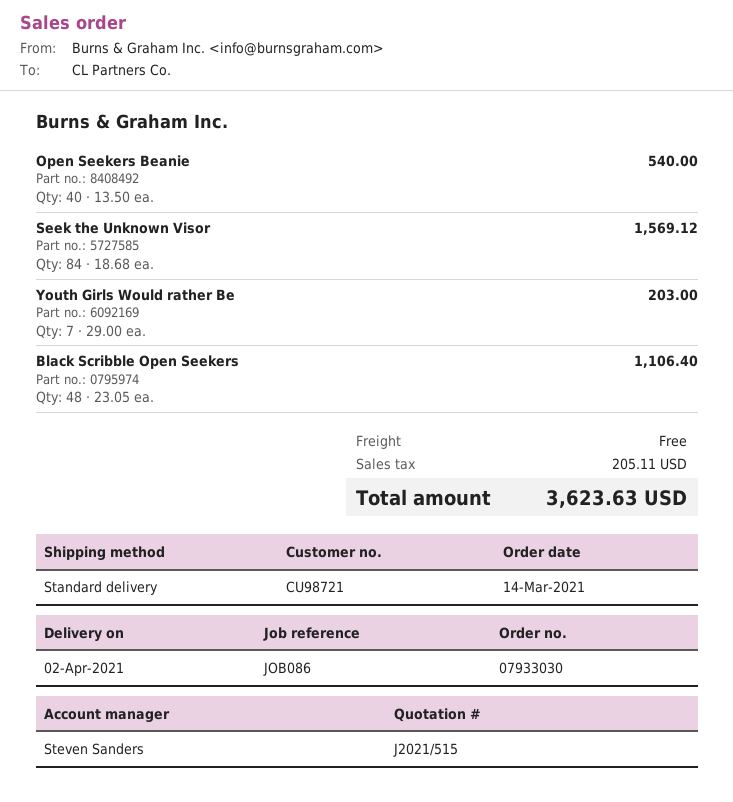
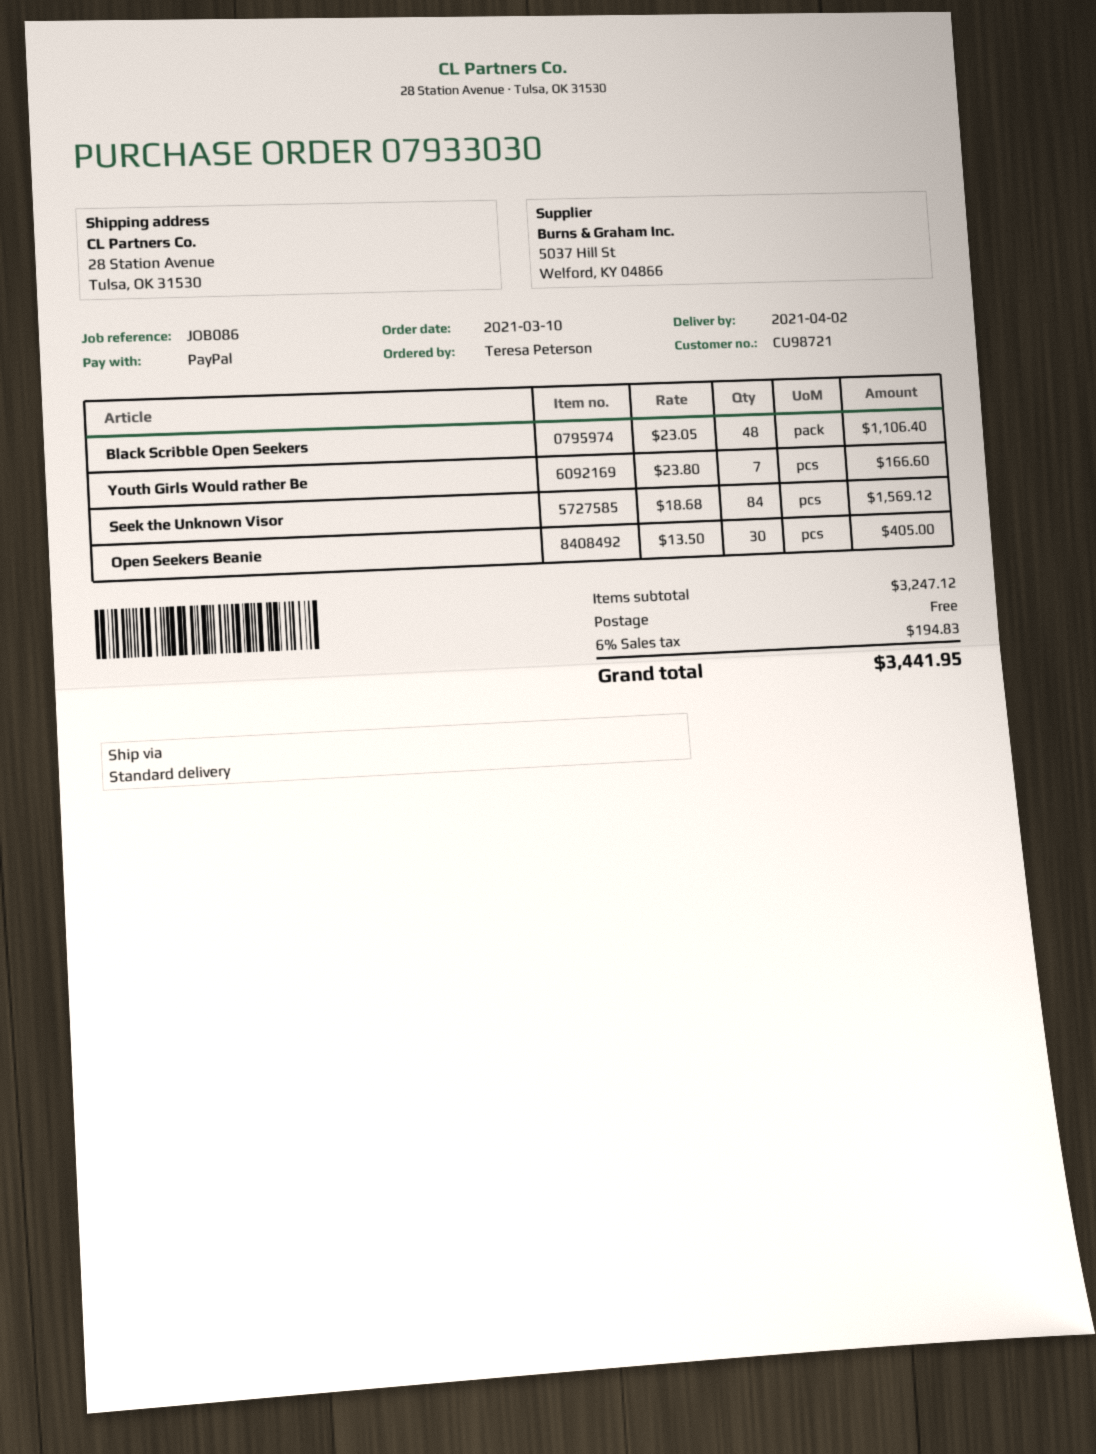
order date: 2021-03-14 -> 2021-03-10
Open Seekers Beanie: 40 x 13.50 = 540.00 -> 30 x 13.50 = 405.00
Youth Girls Would rather Be: 7 x 29.00 = 203.00 -> 7 x 23.80 = 166.60
tax: 205.11 -> 194.83
total: 3623.63 -> 3441.95

